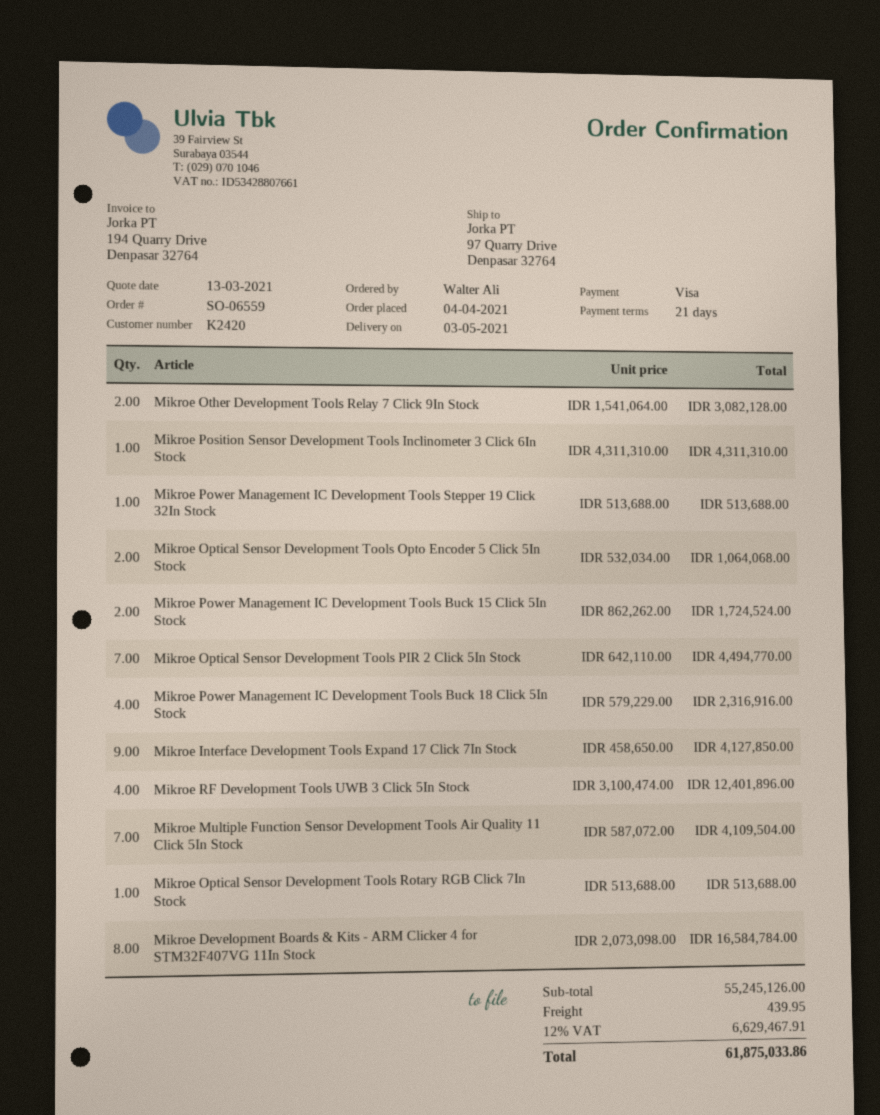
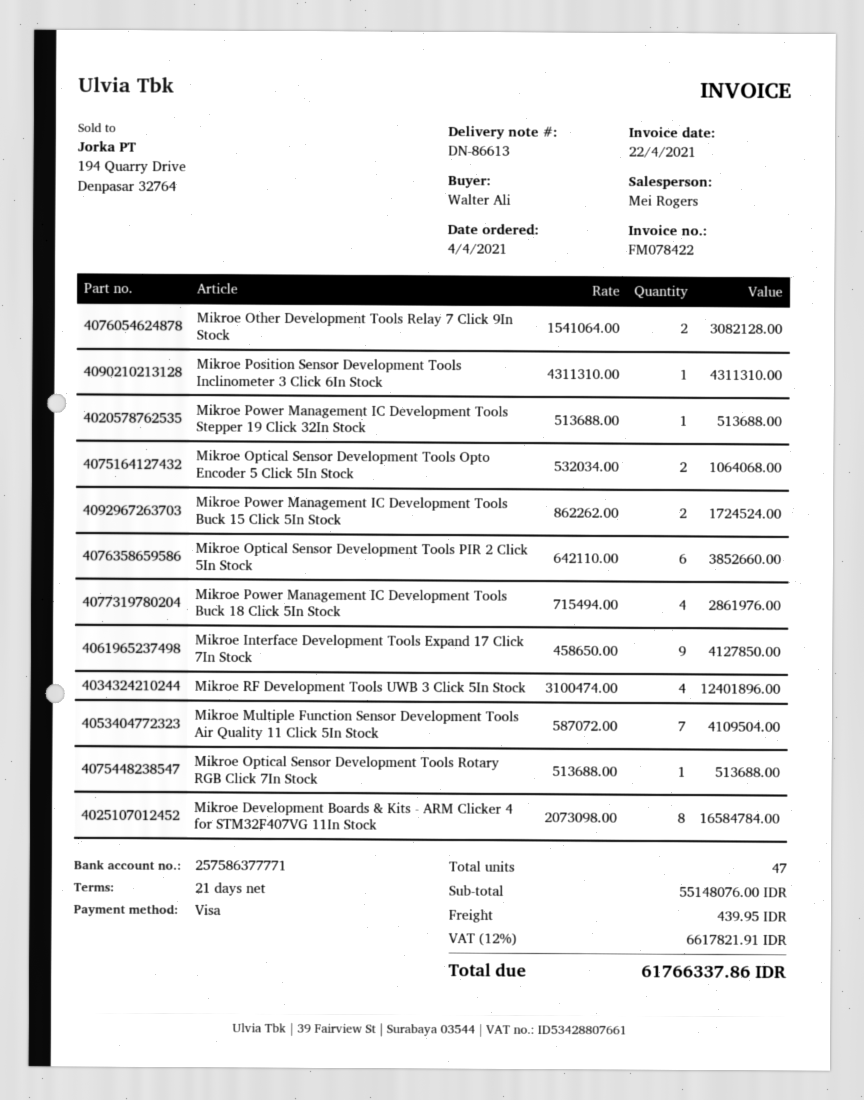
Mikroe Optical Sensor Development Tools PIR 2 Click 5In Stock: 7 x 642110.00 = 4494770.00 -> 6 x 642110.00 = 3852660.00
Mikroe Power Management IC Development Tools Buck 18 Click 5In Stock: 4 x 579229.00 = 2316916.00 -> 4 x 715494.00 = 2861976.00
subtotal: 55245126.00 -> 55148076.00
tax: 12% = 6629467.91 -> 12% = 6617821.91
total: 61875033.86 -> 61766337.86

